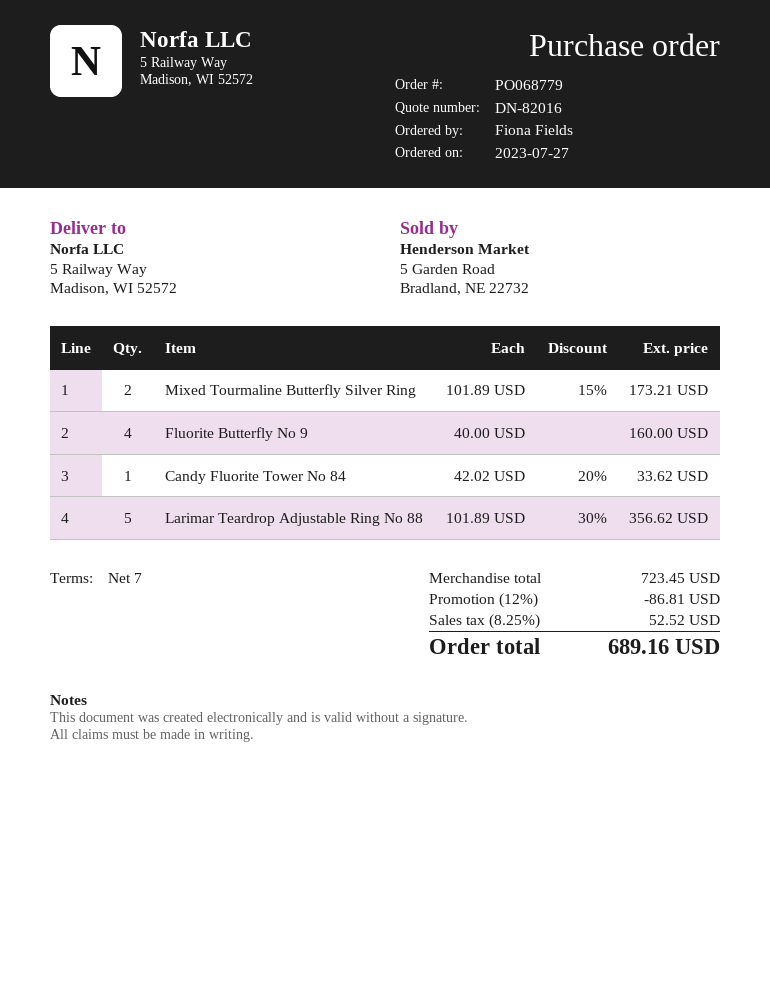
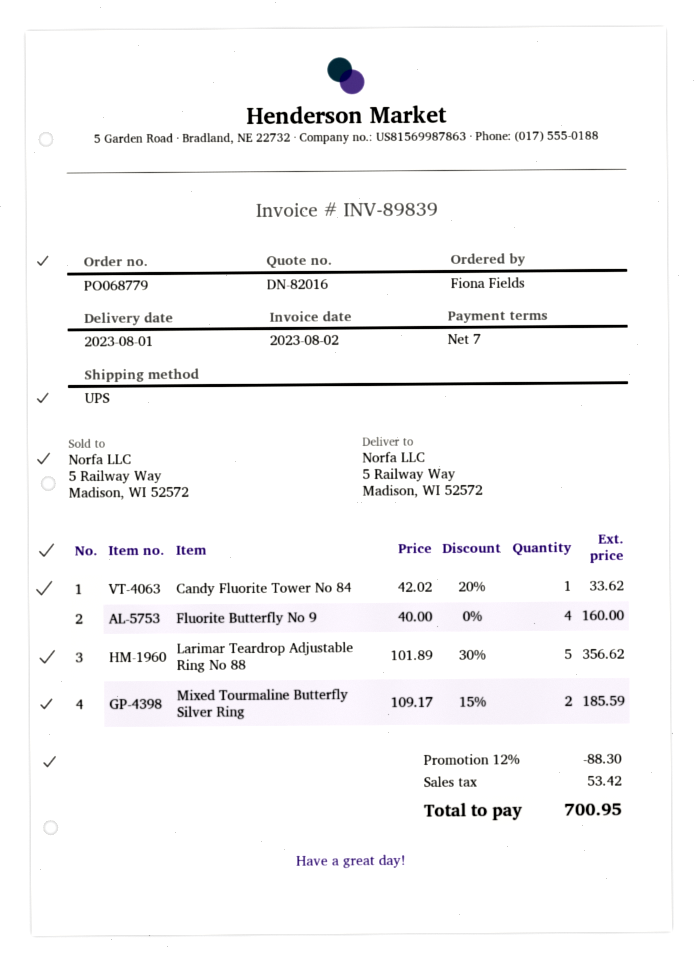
Mixed Tourmaline Butterfly Silver Ring: 2 x 101.89 - 15% = 173.21 -> 2 x 109.17 - 15% = 185.59
discount: 12% = 86.81 -> 12% = 88.30
tax: 52.52 -> 53.42
total: 689.16 -> 700.95

